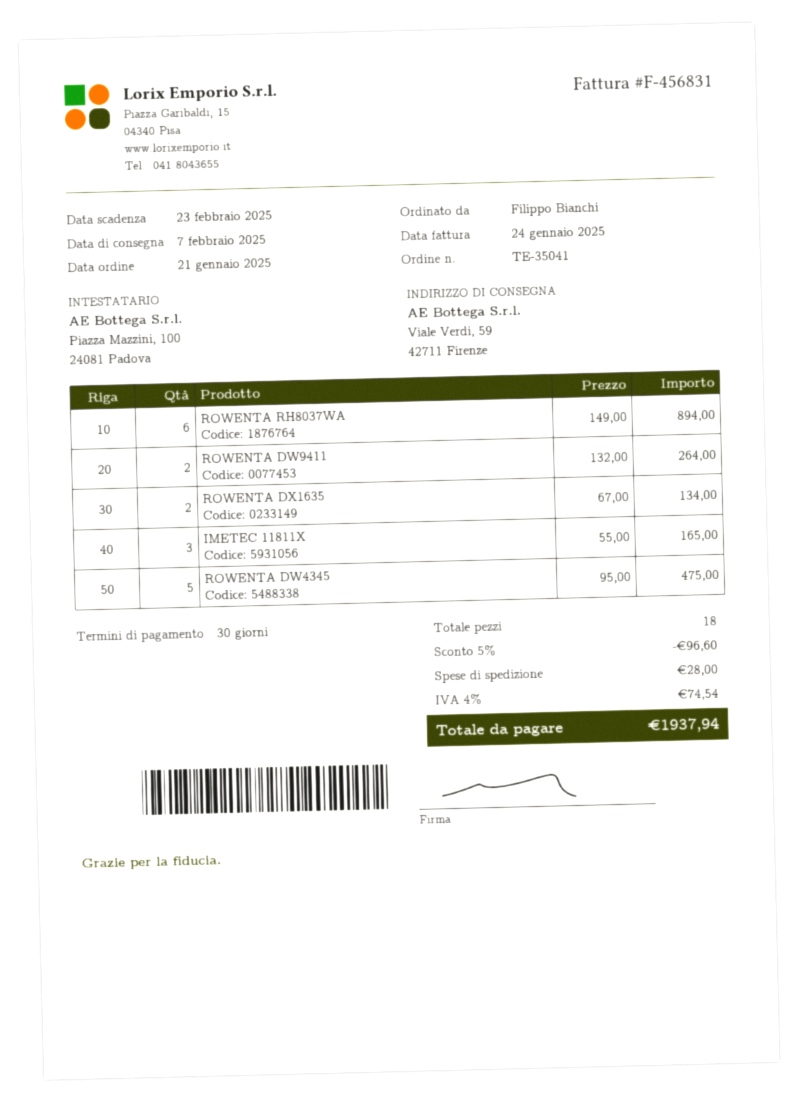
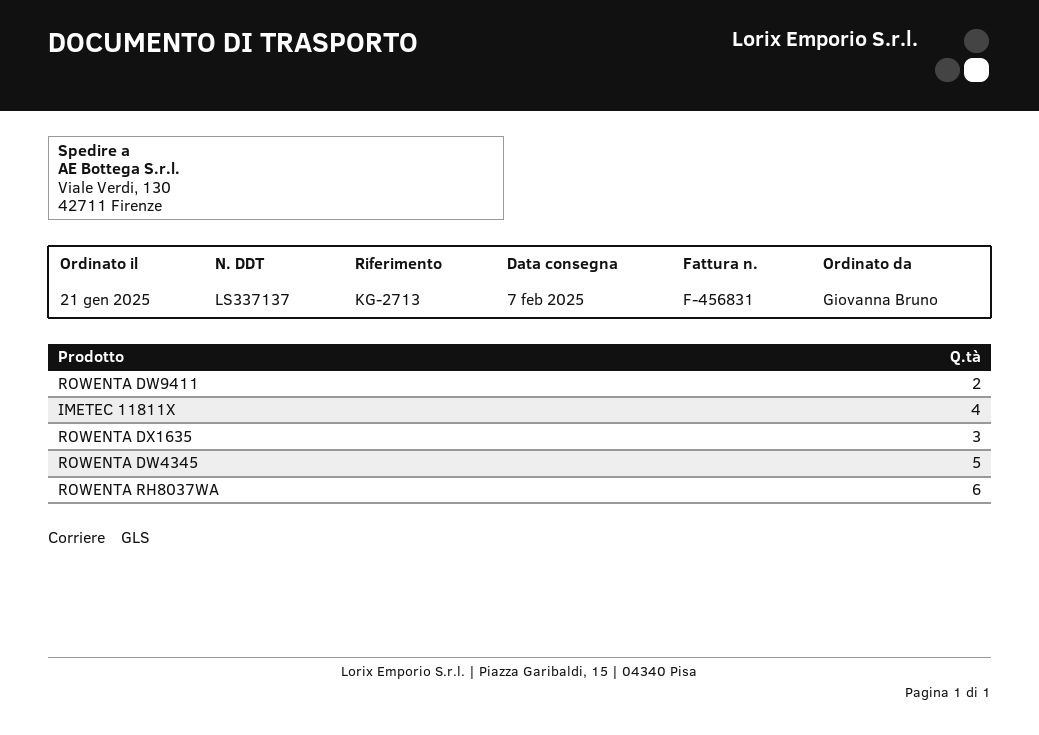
ordered by: Filippo Bianchi -> Giovanna Bruno
ship to: Viale Verdi, 59, 42711 Firenze -> Viale Verdi, 130, 42711 Firenze
ROWENTA DX1635: 2 -> 3
IMETEC 11811X: 3 -> 4

